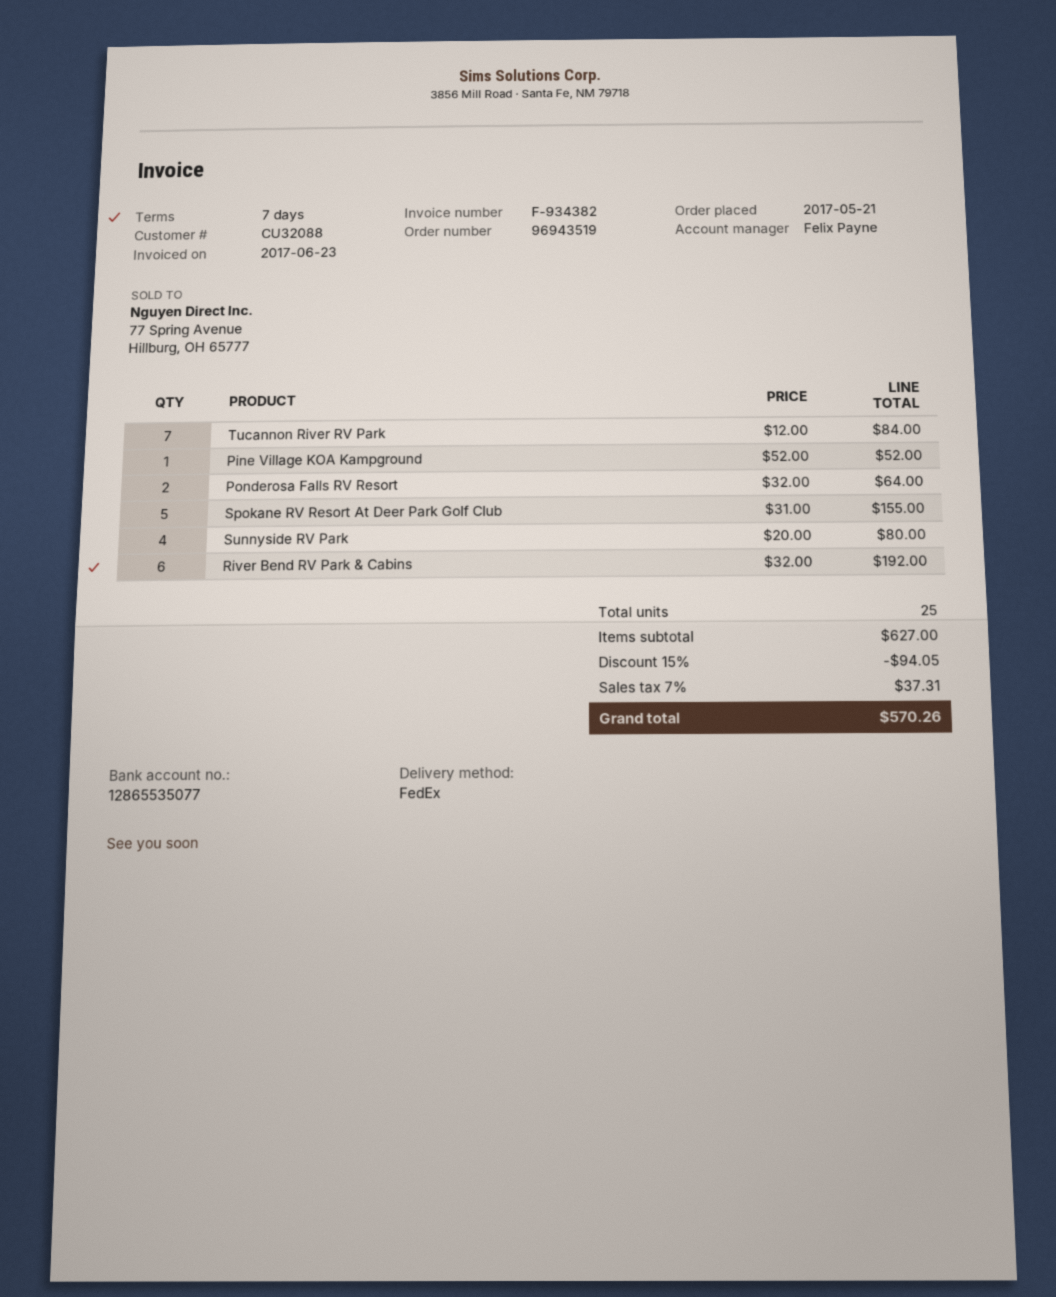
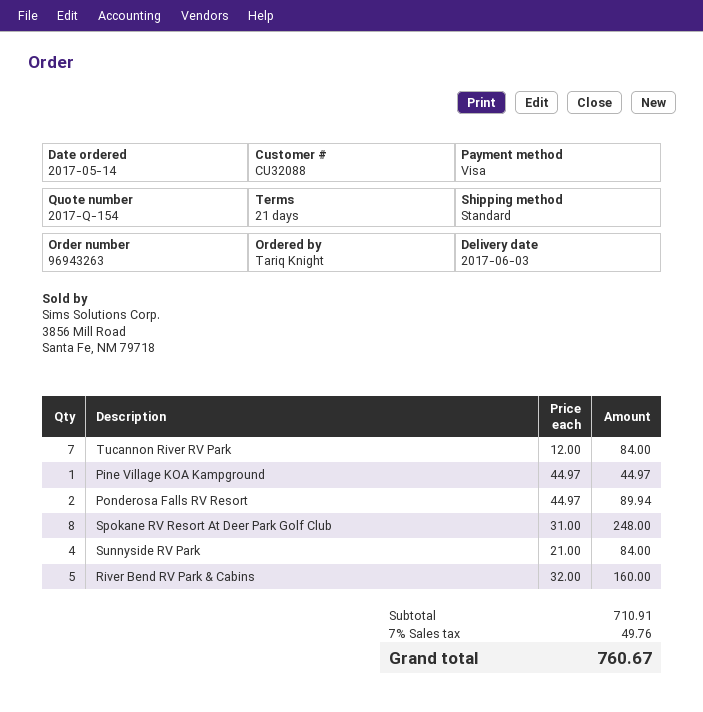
order number: 96943519 -> 96943263
order date: 2017-05-21 -> 2017-05-14
payment terms: 7 days -> 21 days
shipping method: FedEx -> standard
Pine Village KOA Kampground: 1 x 52.00 = 52.00 -> 1 x 44.97 = 44.97
Ponderosa Falls RV Resort: 2 x 32.00 = 64.00 -> 2 x 44.97 = 89.94
Spokane RV Resort At Deer Park Golf Club: 5 x 31.00 = 155.00 -> 8 x 31.00 = 248.00
Sunnyside RV Park: 4 x 20.00 = 80.00 -> 4 x 21.00 = 84.00
River Bend RV Park & Cabins: 6 x 32.00 = 192.00 -> 5 x 32.00 = 160.00
subtotal: 627.00 -> 710.91
discount: 15% = 94.05 -> none
tax: 7% = 37.31 -> 7% = 49.76
total: 570.26 -> 760.67

